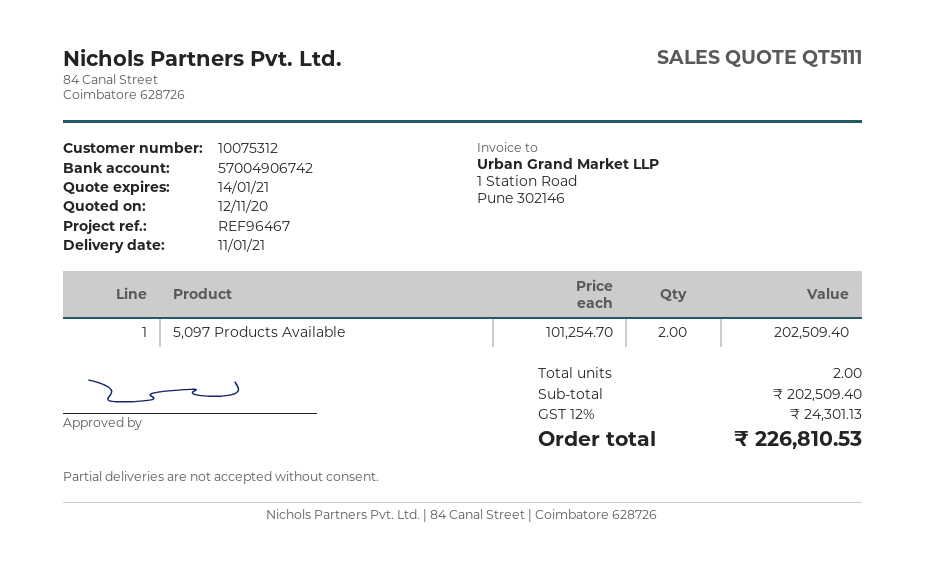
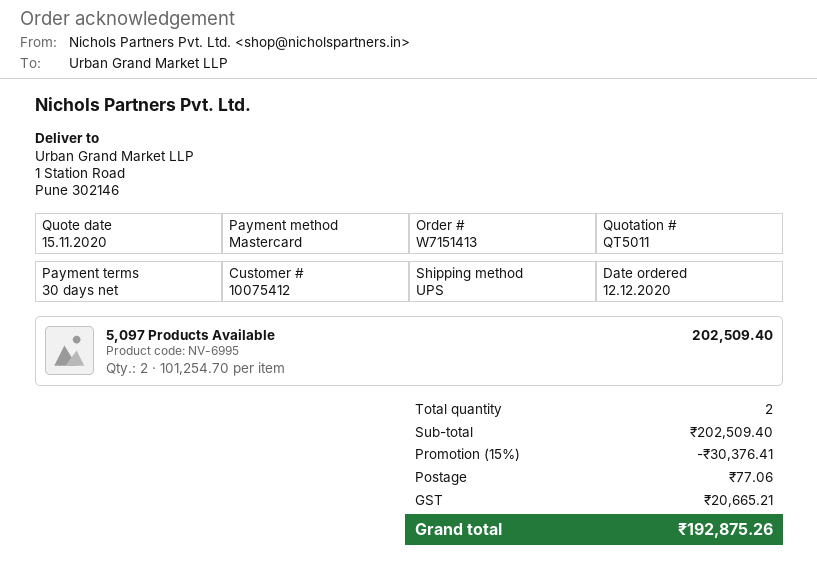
quote number: QT5111 -> QT5011
quote date: 2020-11-12 -> 2020-11-15
customer number: 10075312 -> 10075412
discount: none -> 15% = 30376.41
shipping: none -> 77.06
tax: 24301.13 -> 20665.21
total: 226810.53 -> 192875.26

